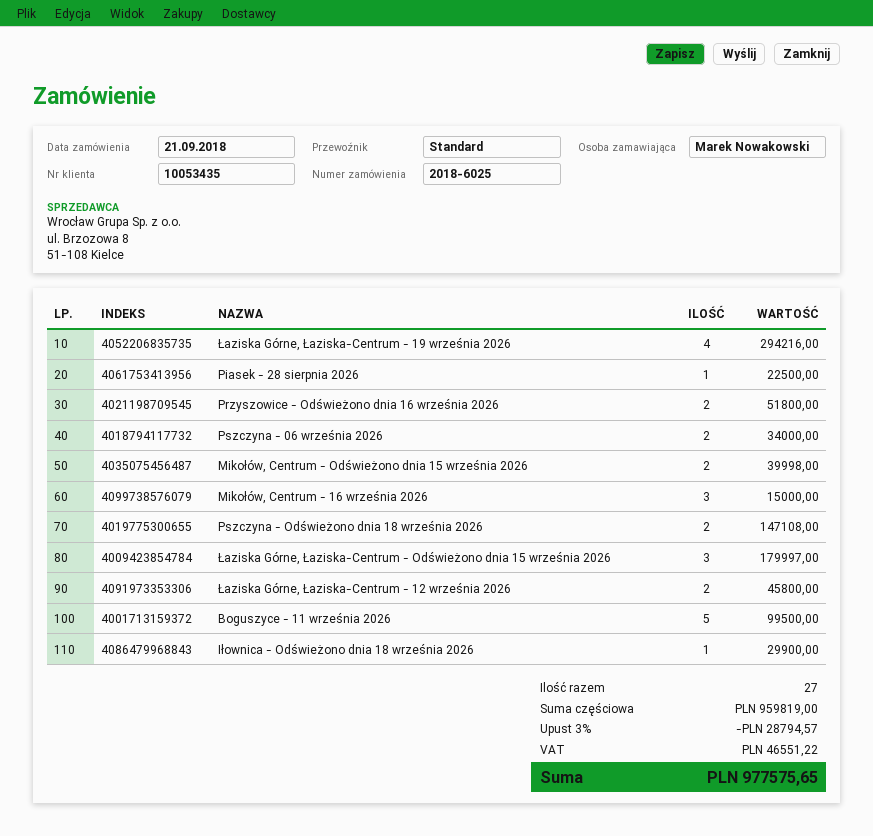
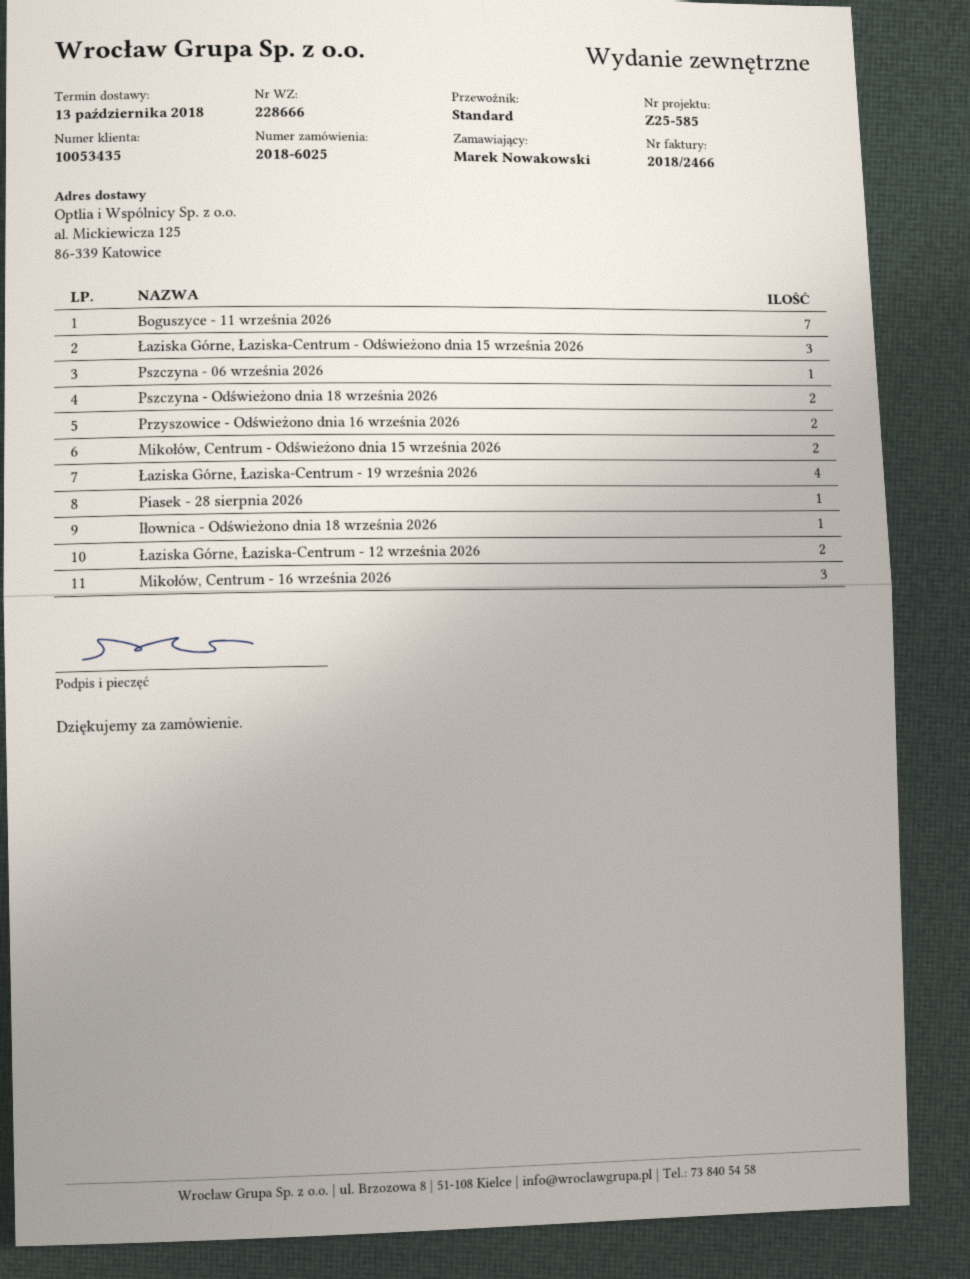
Pszczyna - 06 września 2026: 2 -> 1
Boguszyce - 11 września 2026: 5 -> 7

